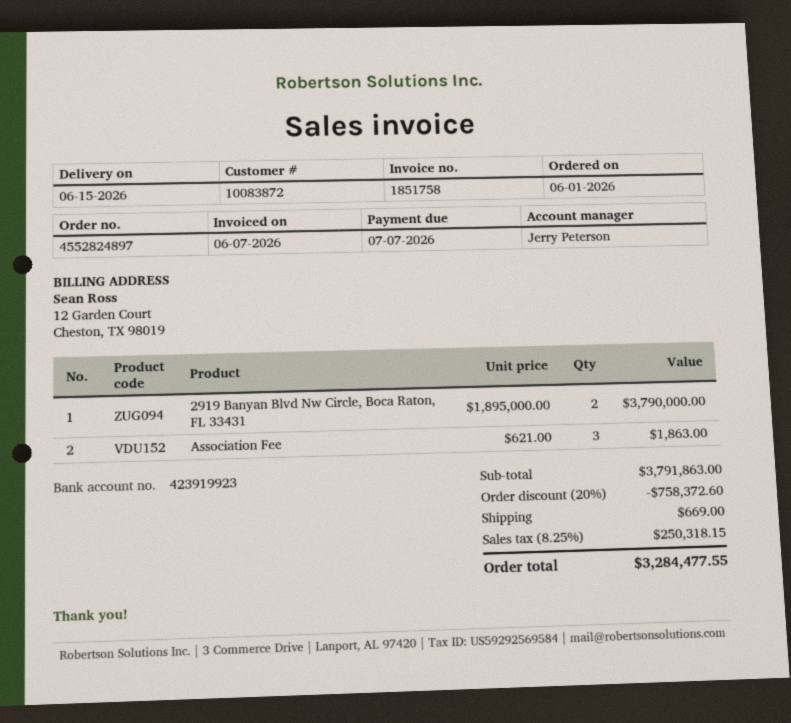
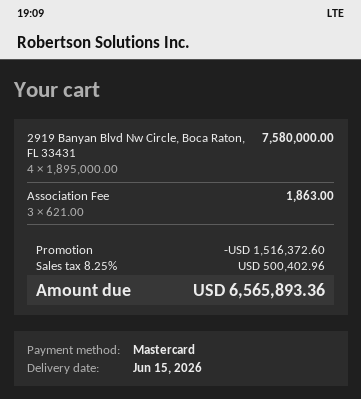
2919 Banyan Blvd Nw Circle, Boca Raton, FL 33431: 2 x 1895000.00 = 3790000.00 -> 4 x 1895000.00 = 7580000.00
discount: 758372.60 -> 1516372.60
shipping: 669.00 -> none
tax: 8.25% = 250318.15 -> 8.25% = 500402.96
total: 3284477.55 -> 6565893.36

